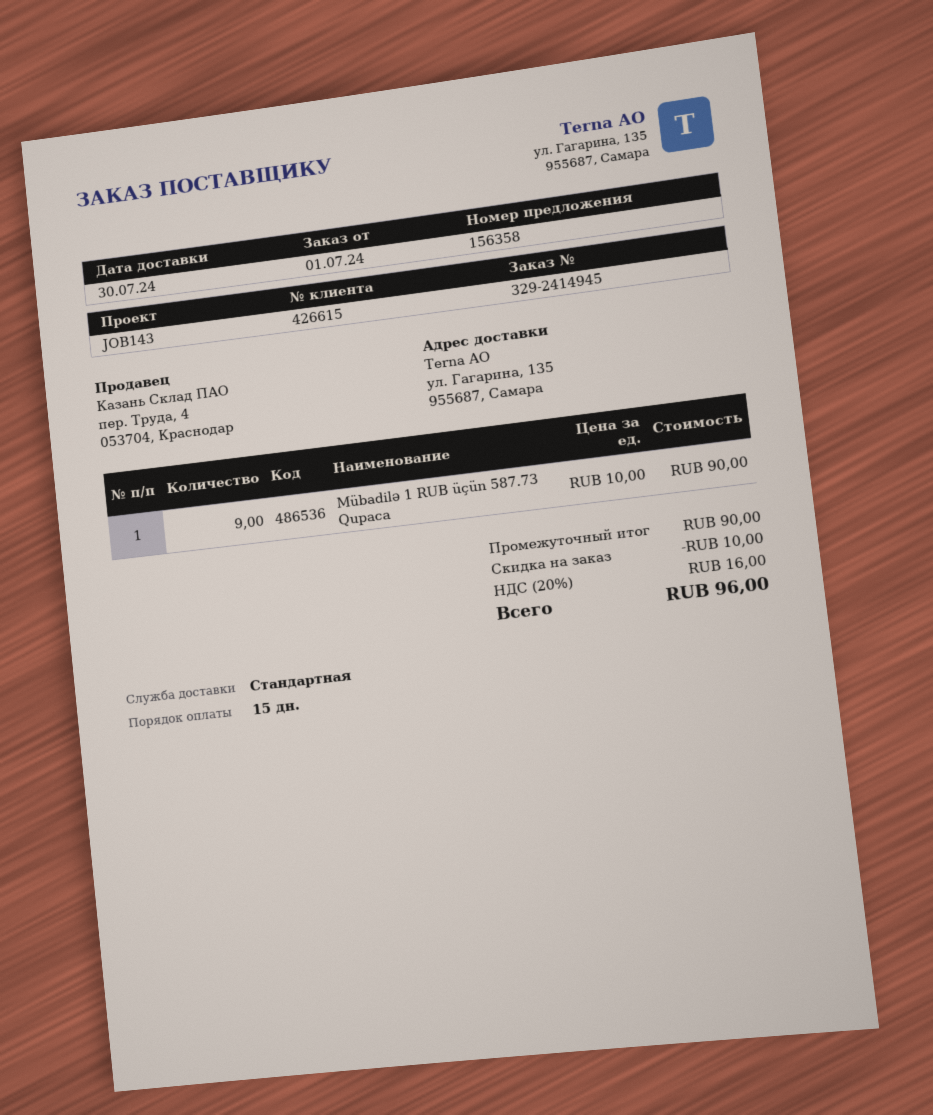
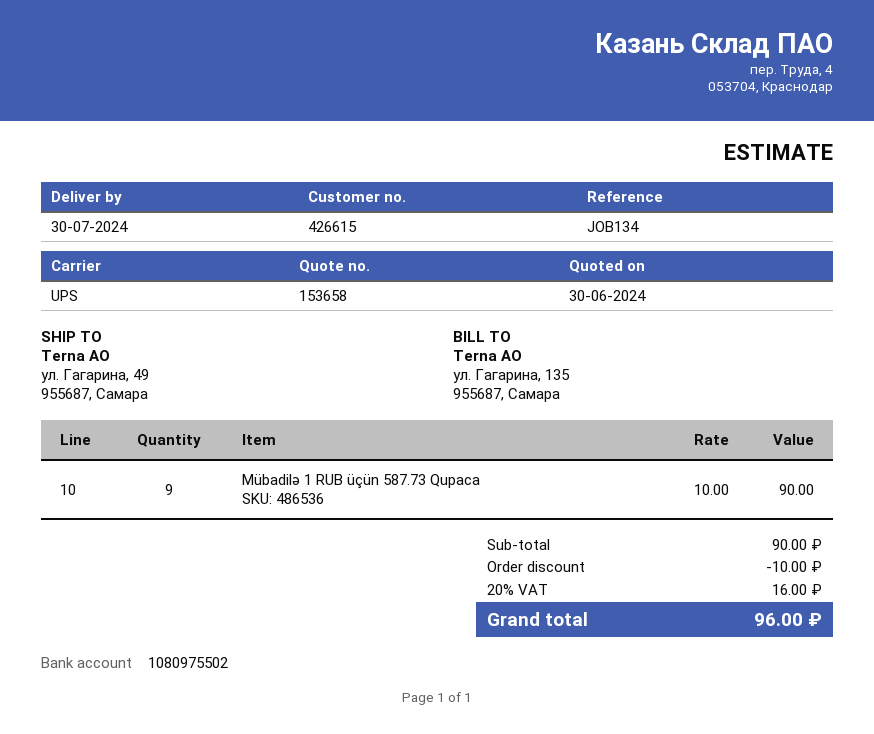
quote number: 156358 -> 153658
reference: JOB143 -> JOB134
shipping method: standard -> UPS
ship to: ул. Гагарина, 135, 955687, Самара -> ул. Гагарина, 49, 955687, Самара

